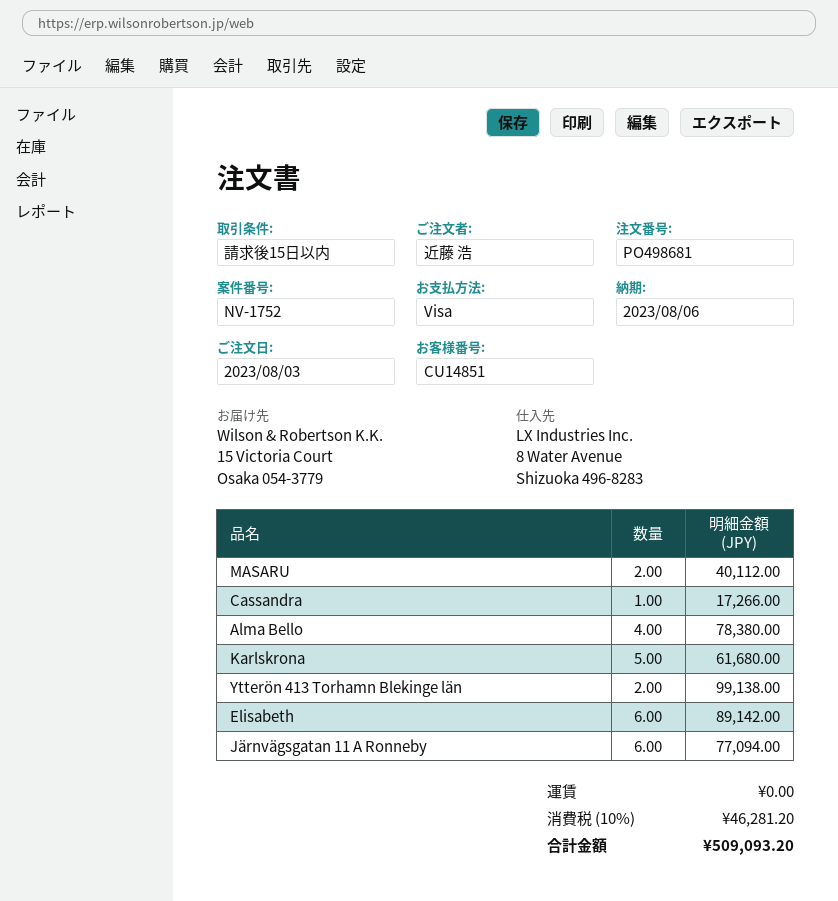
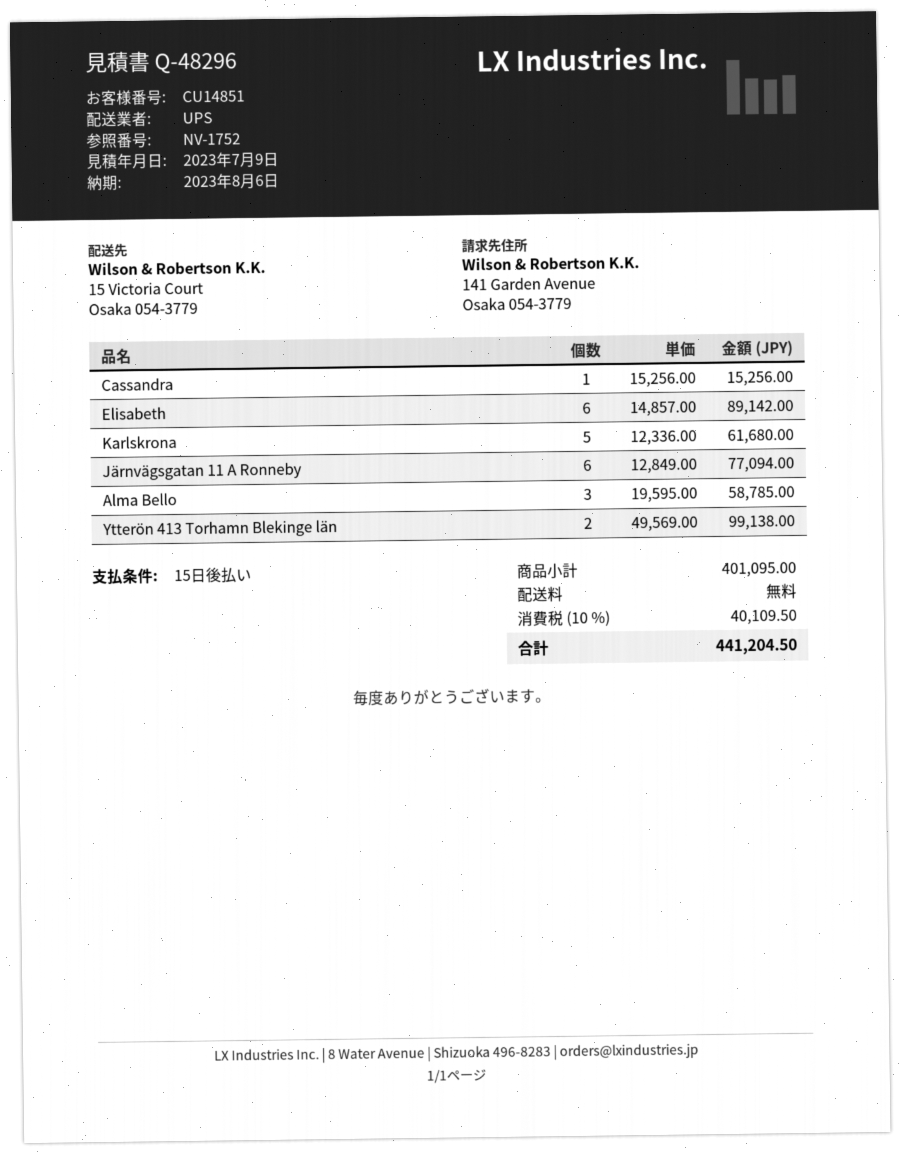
MASARU: 2 for 40112.00 -> none
Cassandra: 1 for 17266.00 -> 1 for 15256.00
Alma Bello: 4 for 78380.00 -> 3 for 58785.00
tax: 10% = 46281.20 -> 10% = 40109.50
total: 509093.20 -> 441204.50

